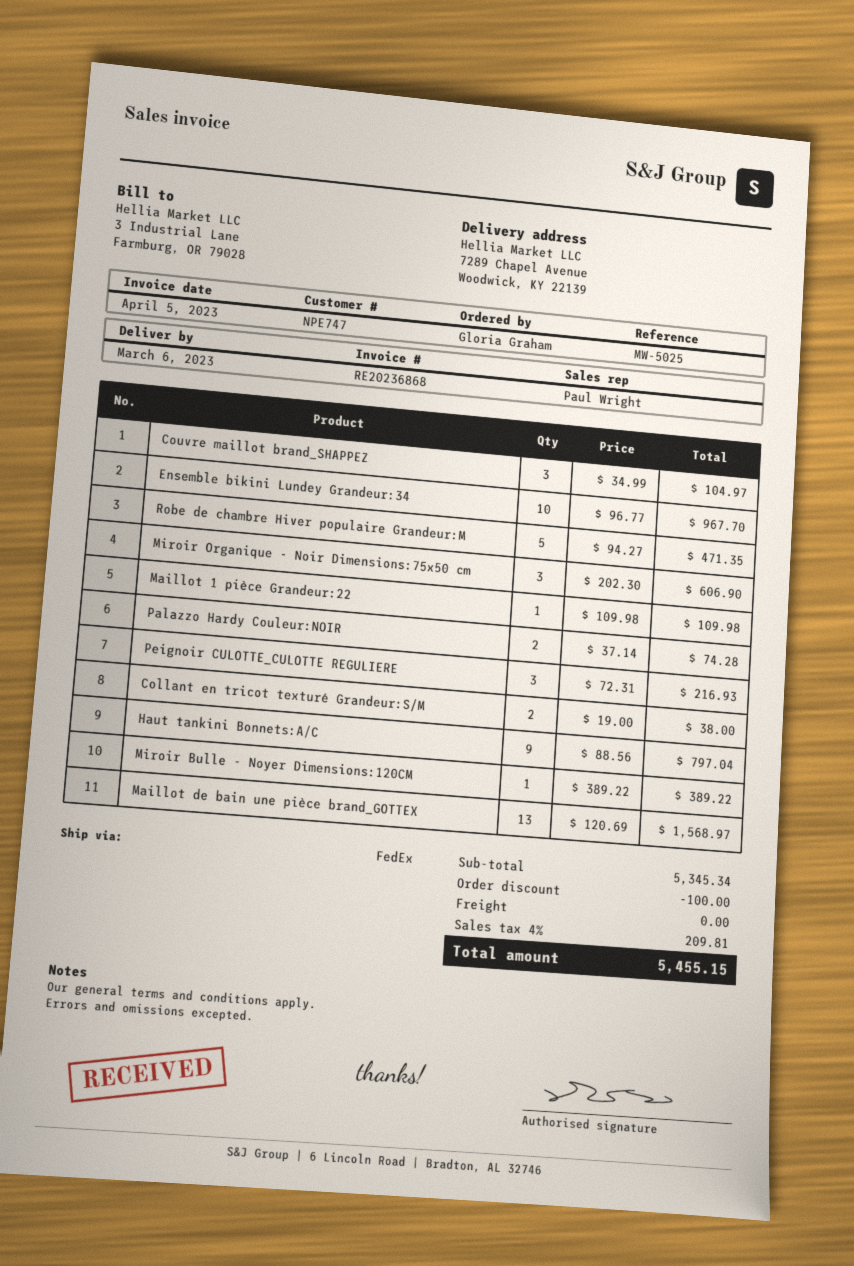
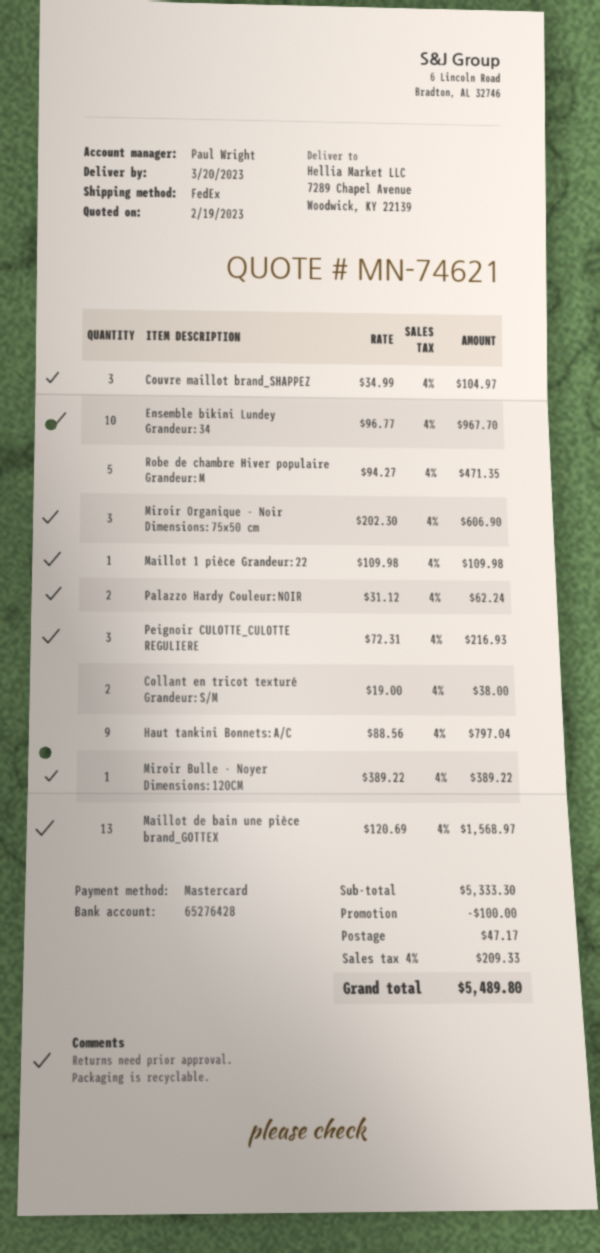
delivery date: 2023-03-06 -> 2023-03-20
Palazzo Hardy Couleur:NOIR: 2 x 37.14 = 74.28 -> 2 x 31.12 = 62.24
subtotal: 5345.34 -> 5333.30
shipping: 0.00 -> 47.17
tax: 4% = 209.81 -> 4% = 209.33
total: 5455.15 -> 5489.80

